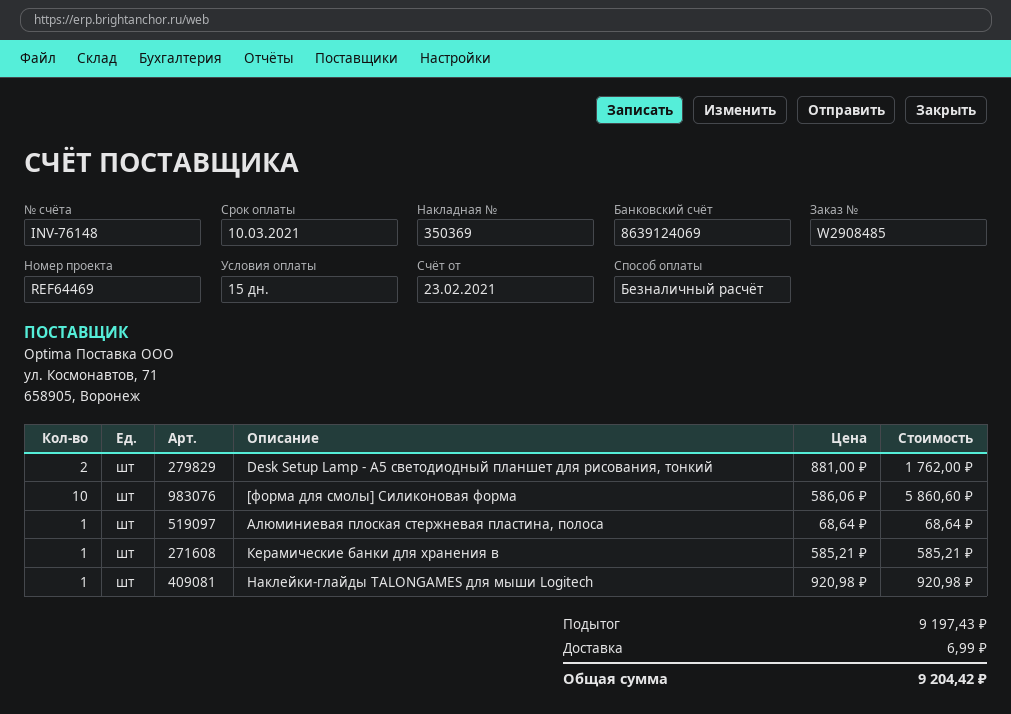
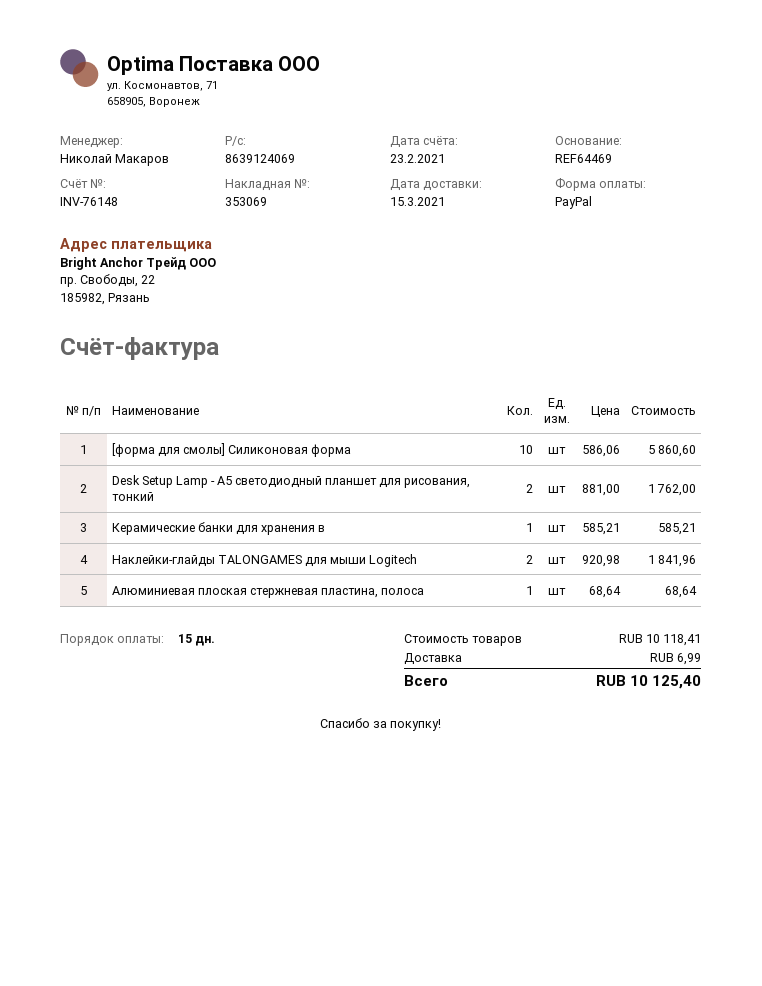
delivery note number: 350369 -> 353069
payment method: bank transfer -> PayPal
Наклейки-глайды TALONGAMES для мыши Logitech: 1 x 920.98 = 920.98 -> 2 x 920.98 = 1841.96
subtotal: 9197.43 -> 10118.41
total: 9204.42 -> 10125.40

